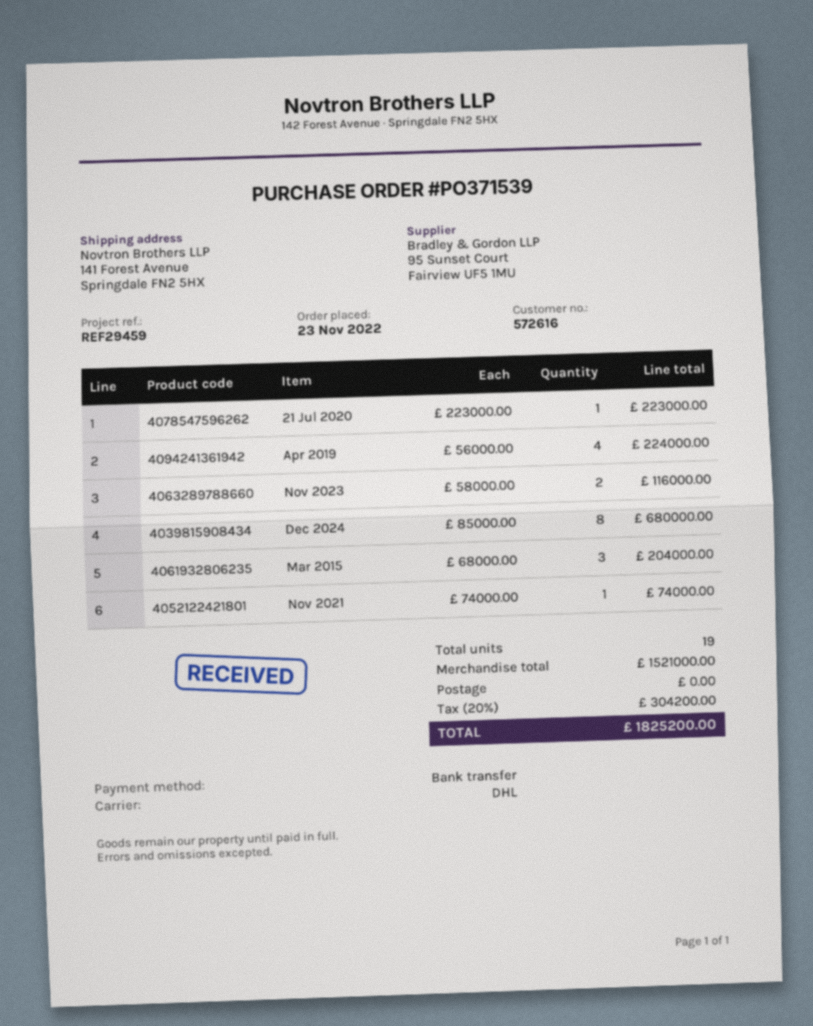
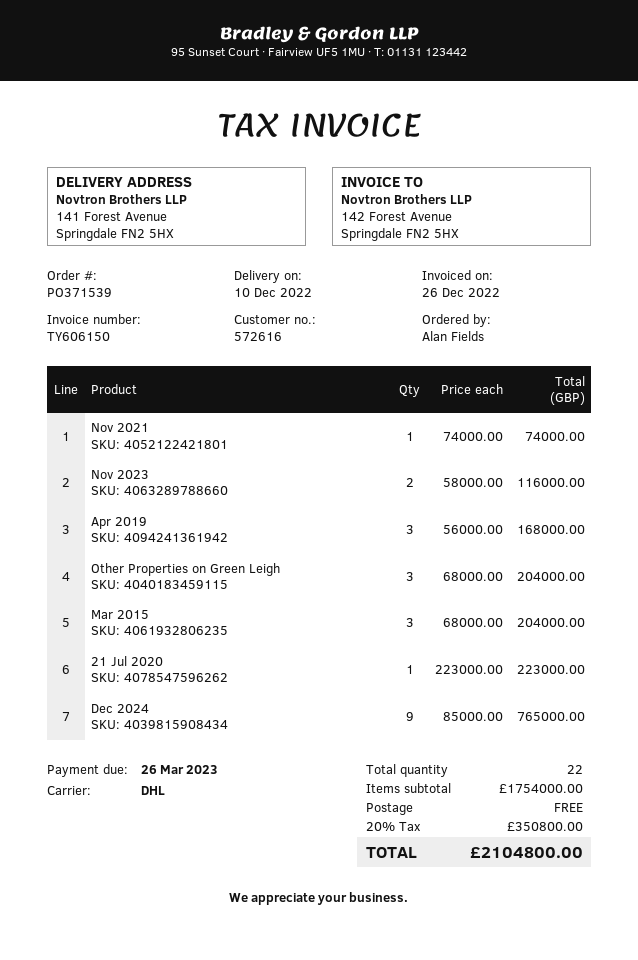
Apr 2019: 4 x 56000.00 = 224000.00 -> 3 x 56000.00 = 168000.00
Dec 2024: 8 x 85000.00 = 680000.00 -> 9 x 85000.00 = 765000.00
Other Properties on Green Leigh: none -> 3 x 68000.00 = 204000.00
total quantity: 19 -> 22
subtotal: 1521000.00 -> 1754000.00
tax: 20% = 304200.00 -> 20% = 350800.00
total: 1825200.00 -> 2104800.00

